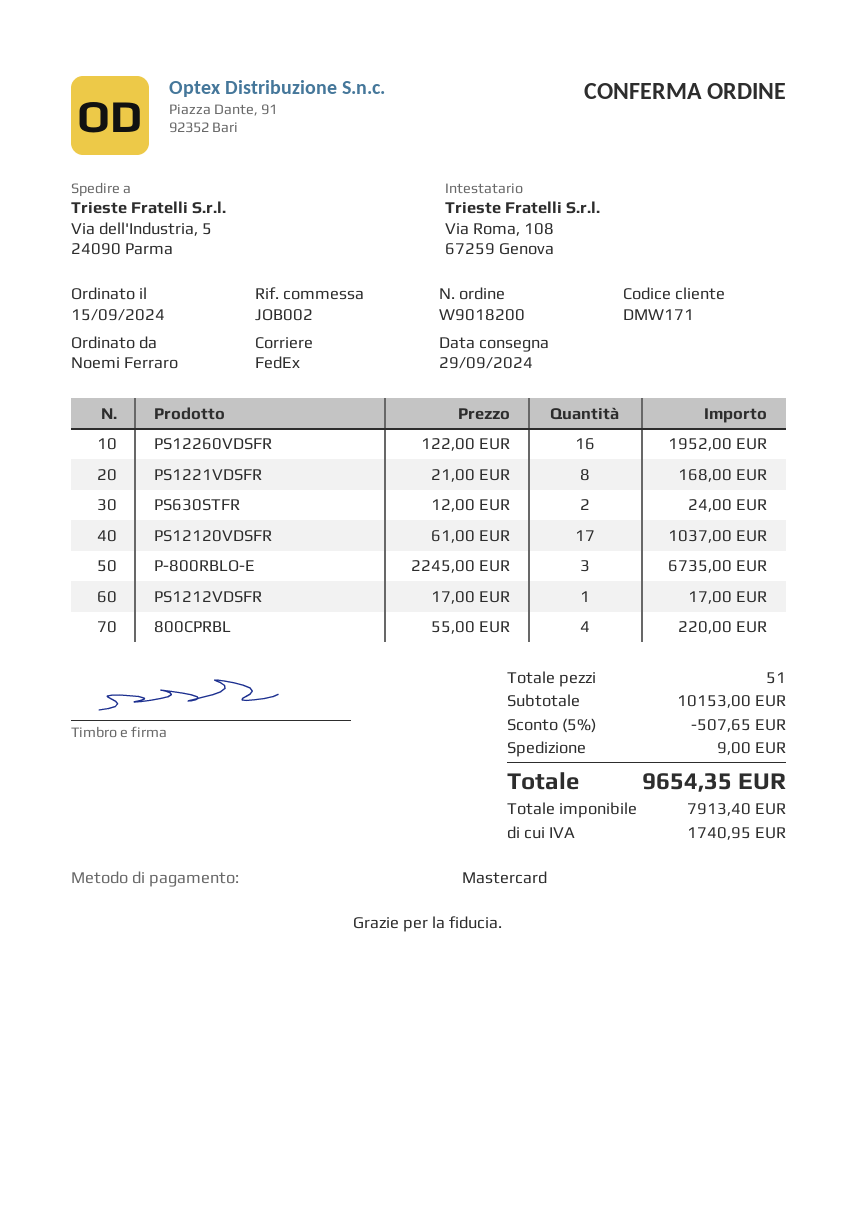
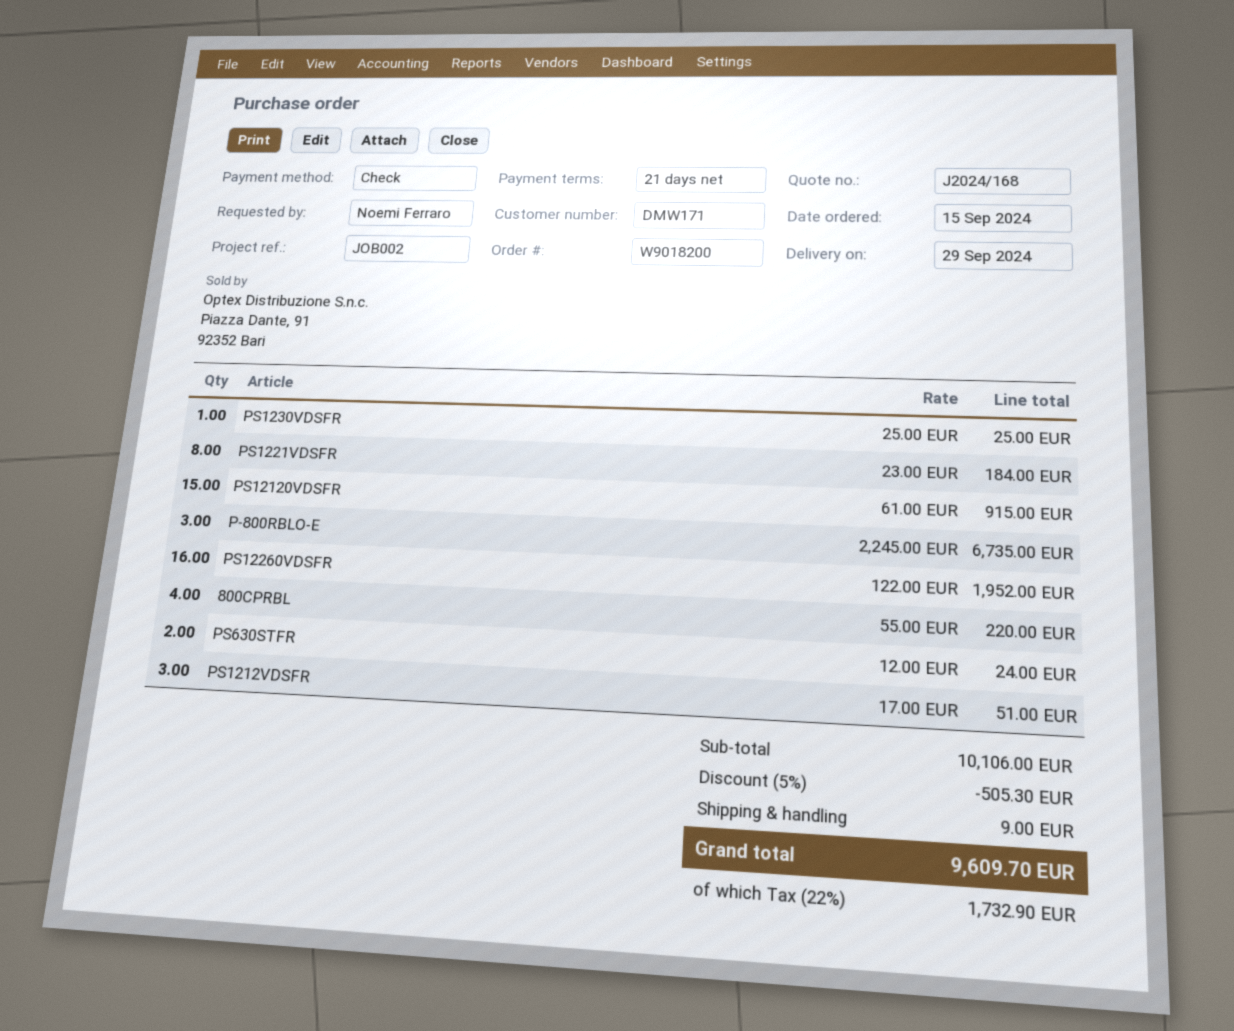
payment method: Mastercard -> cheque
PS1221VDSFR: 8 x 21.00 = 168.00 -> 8 x 23.00 = 184.00
PS12120VDSFR: 17 x 61.00 = 1037.00 -> 15 x 61.00 = 915.00
PS1212VDSFR: 1 x 17.00 = 17.00 -> 3 x 17.00 = 51.00
PS1230VDSFR: none -> 1 x 25.00 = 25.00
subtotal: 10153.00 -> 10106.00
discount: 5% = 507.65 -> 5% = 505.30
tax: 1740.95 -> 1732.90
total: 9654.35 -> 9609.70

